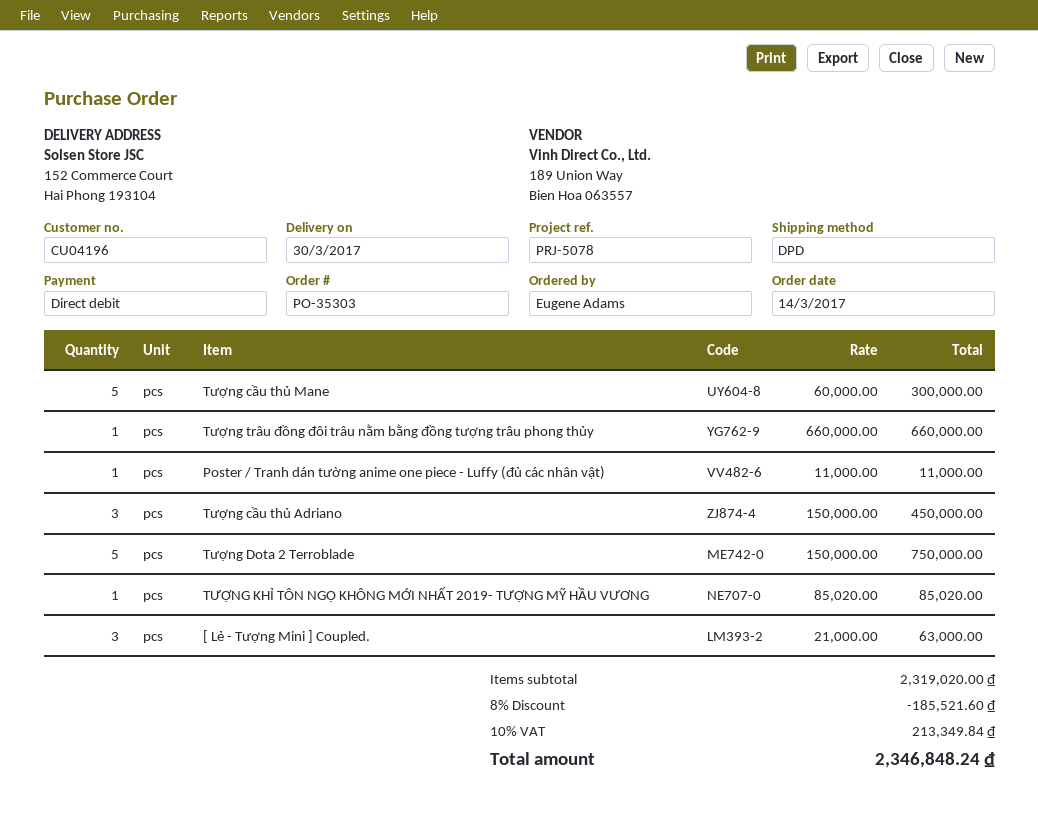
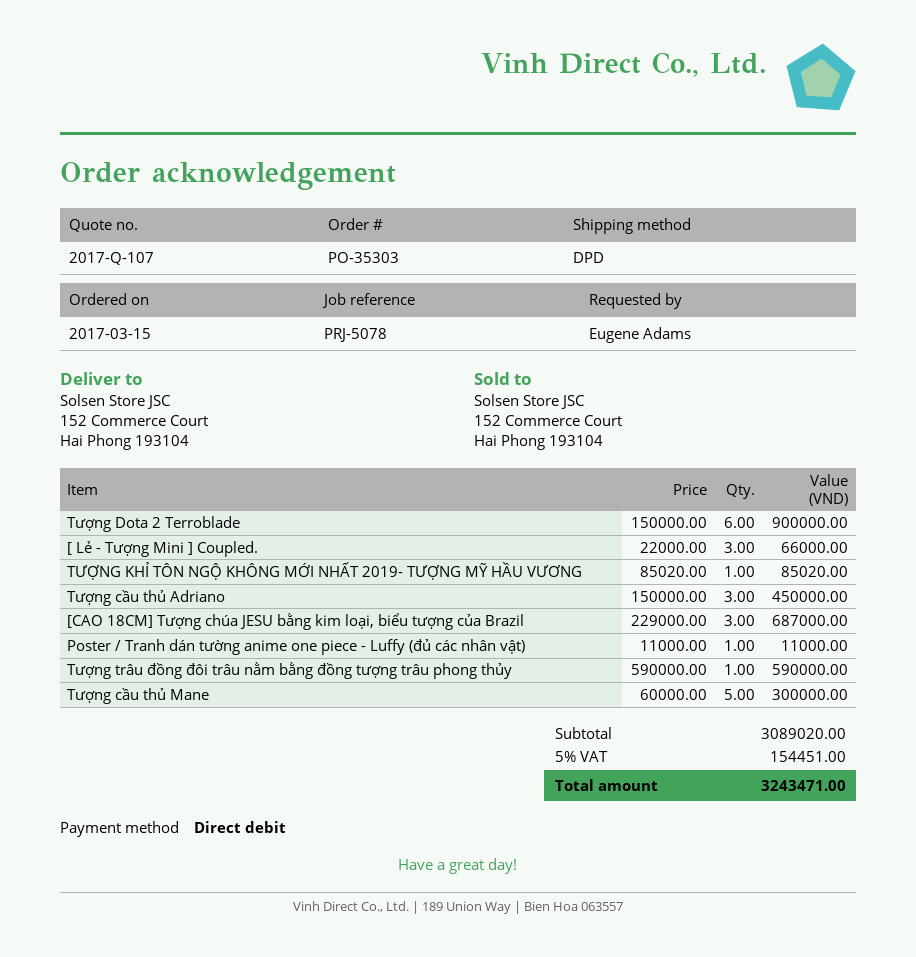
order date: 2017-03-14 -> 2017-03-15
Tượng trâu đồng đôi trâu nằm bằng đồng tượng trâu phong thủy: 1 x 660000.00 = 660000.00 -> 1 x 590000.00 = 590000.00
Tượng Dota 2 Terroblade: 5 x 150000.00 = 750000.00 -> 6 x 150000.00 = 900000.00
[ Lẻ - Tượng Mini ] Coupled.: 3 x 21000.00 = 63000.00 -> 3 x 22000.00 = 66000.00
[CAO 18CM] Tượng chúa JESU bằng kim loại, biểu tượng của Brazil: none -> 3 x 229000.00 = 687000.00
subtotal: 2319020.00 -> 3089020.00
discount: 8% = 185521.60 -> none
tax: 10% = 213349.84 -> 5% = 154451.00
total: 2346848.24 -> 3243471.00

